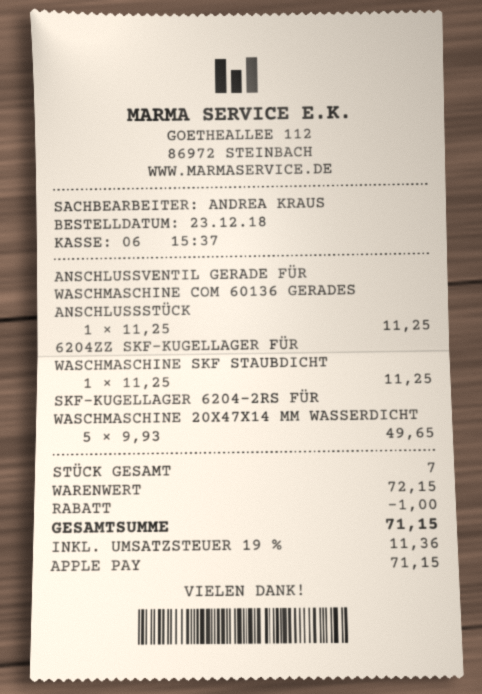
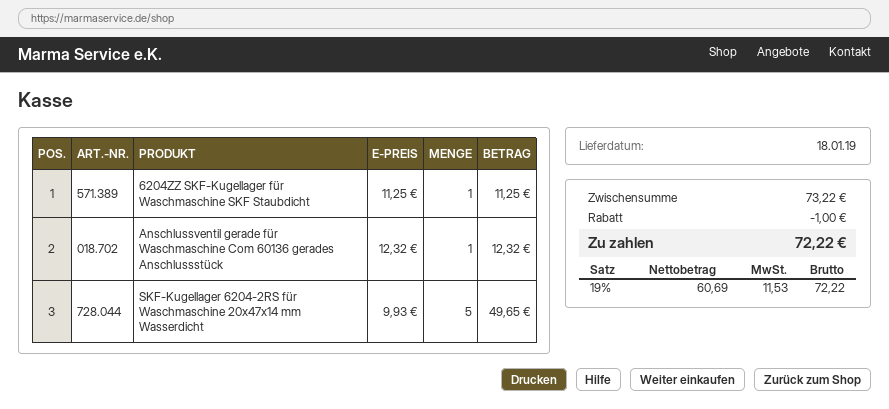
ANSCHLUSSVENTIL GERADE FÜR WASCHMASCHINE COM 60136 GERADES ANSCHLUSSSTÜCK: 1 x 11.25 = 11.25 -> 1 x 12.32 = 12.32
subtotal: 72.15 -> 73.22
tax: 19% = 11.36 -> 19% = 11.53
total: 71.15 -> 72.22

